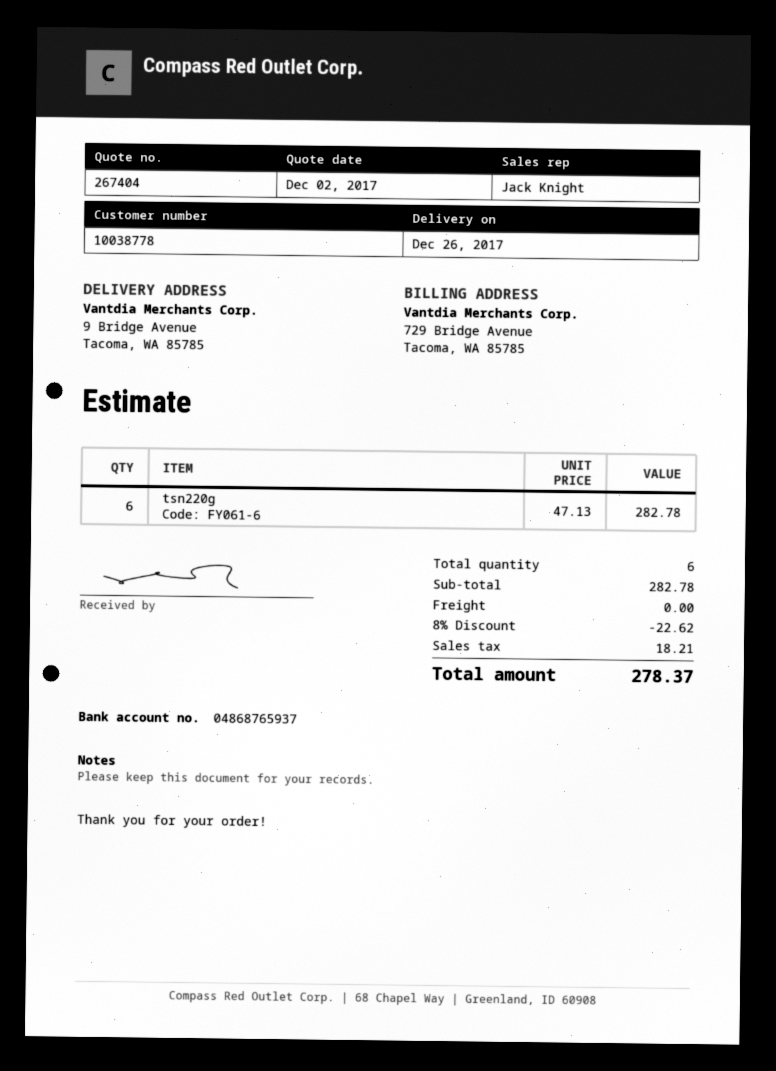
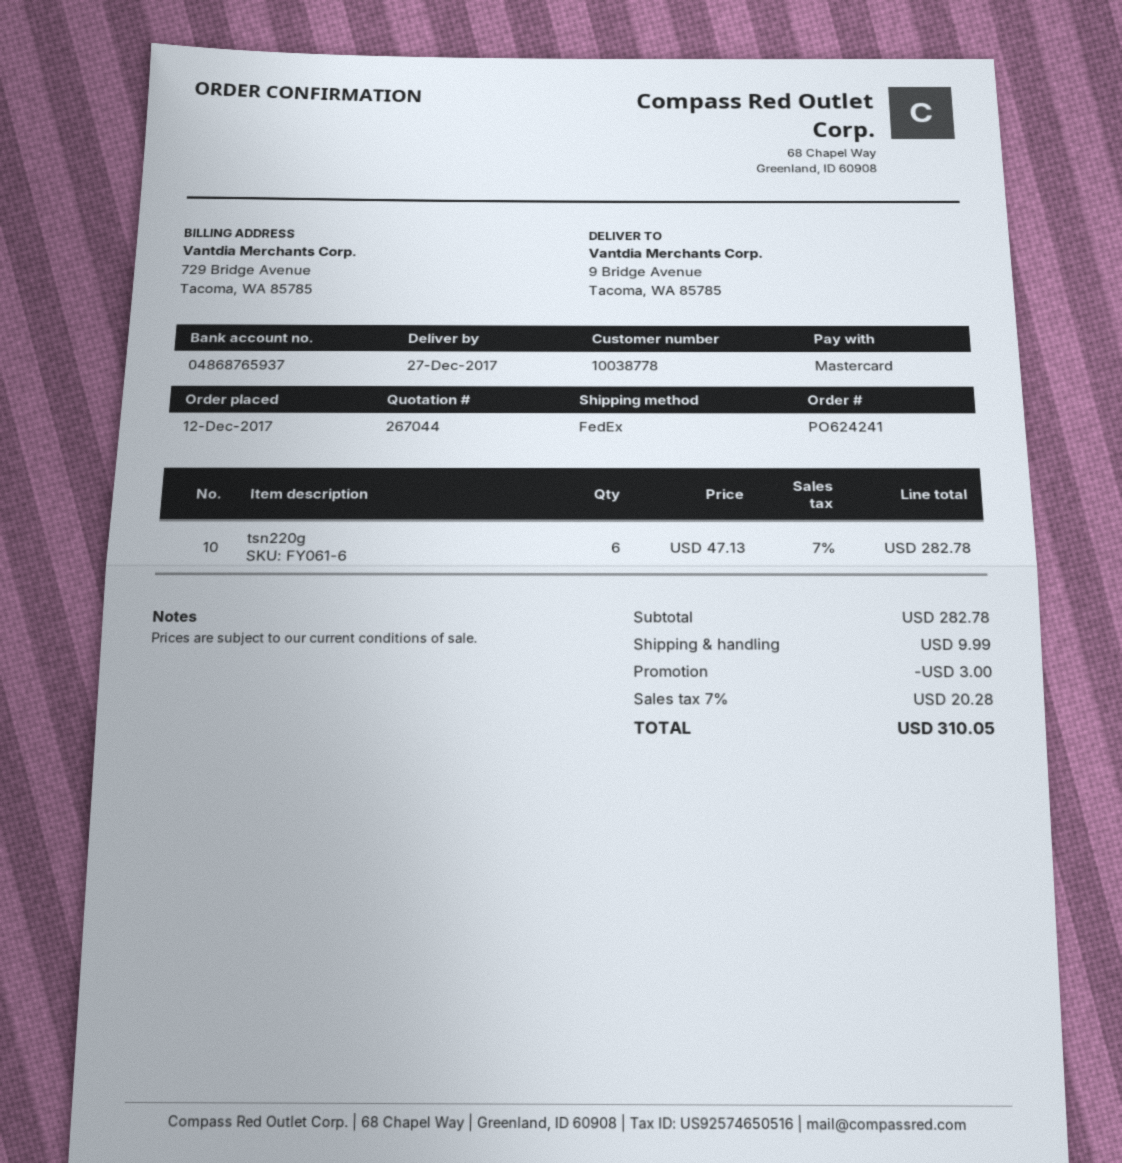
quote number: 267404 -> 267044
delivery date: 2017-12-26 -> 2017-12-27
discount: 22.62 -> 3.00
shipping: 0.00 -> 9.99
tax: 18.21 -> 20.28
total: 278.37 -> 310.05

